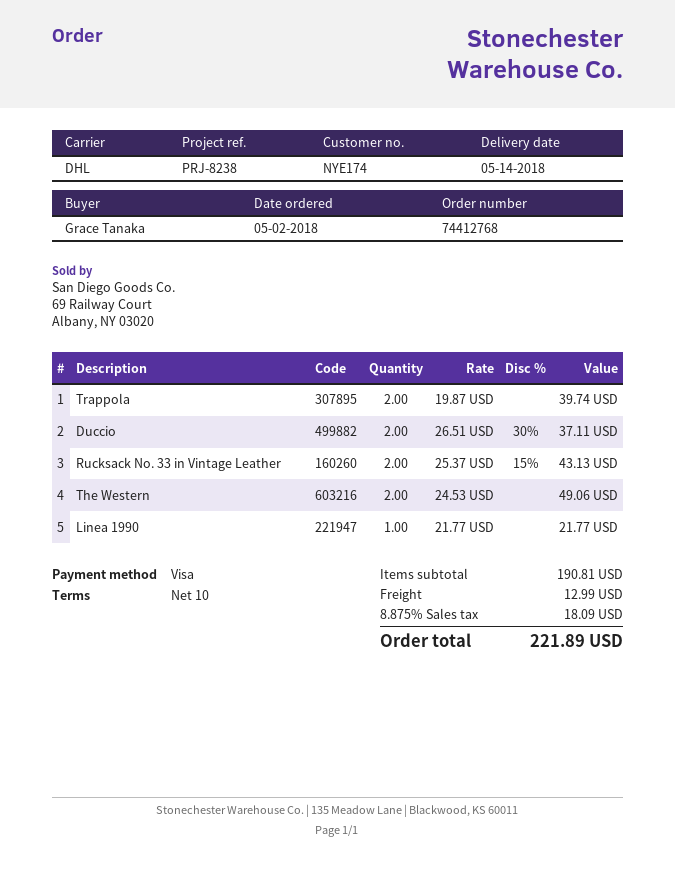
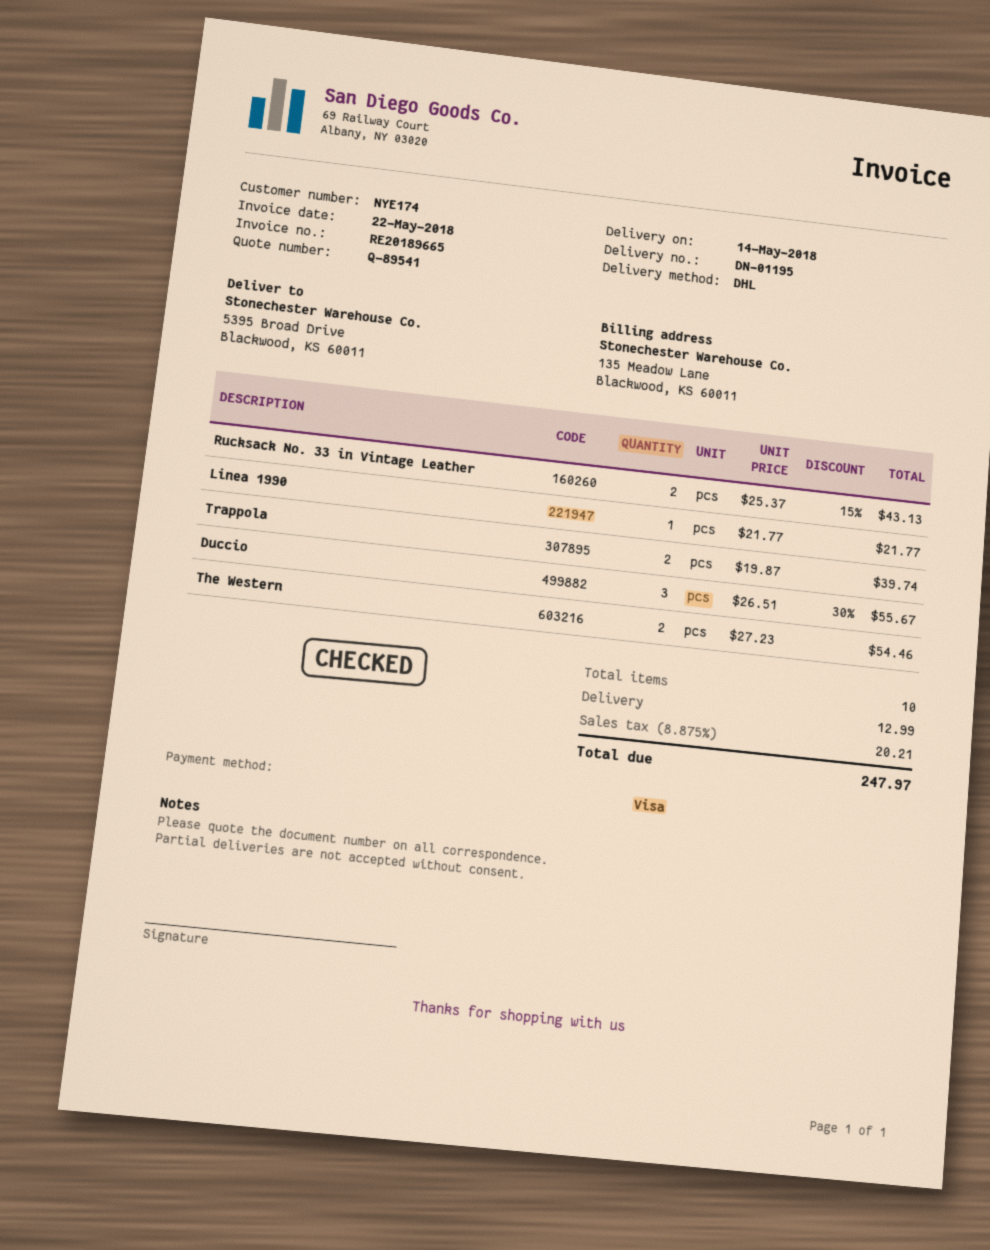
Duccio: 2 x 26.51 - 30% = 37.11 -> 3 x 26.51 - 30% = 55.67
The Western: 2 x 24.53 = 49.06 -> 2 x 27.23 = 54.46
tax: 8.875% = 18.09 -> 8.875% = 20.21
total: 221.89 -> 247.97

